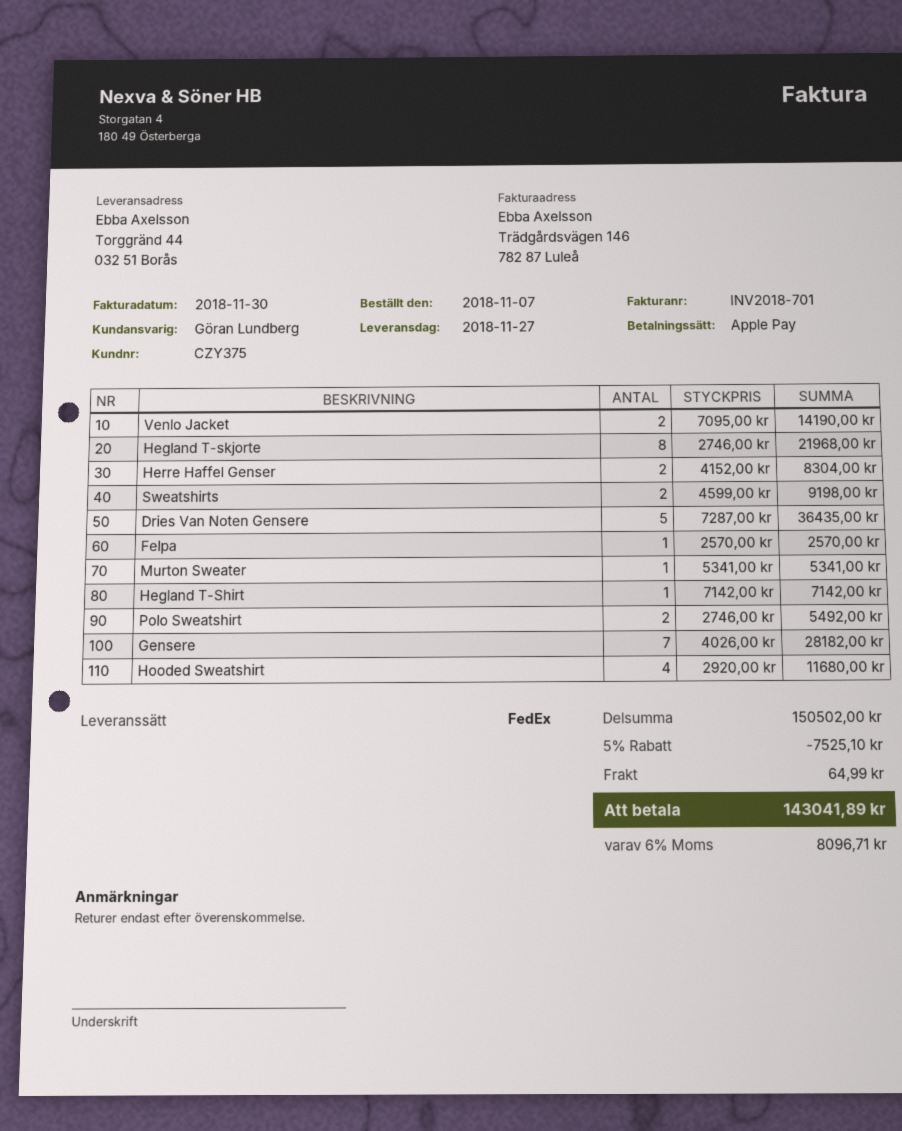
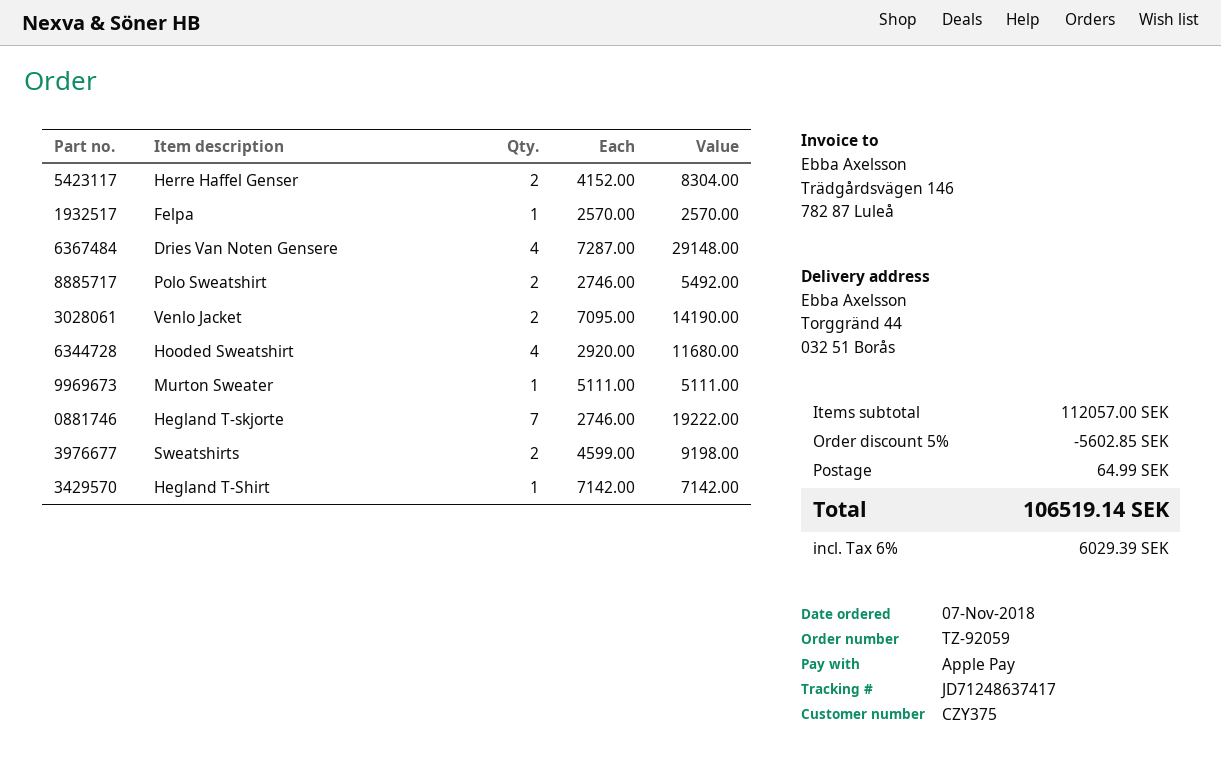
Hegland T-skjorte: 8 x 2746.00 = 21968.00 -> 7 x 2746.00 = 19222.00
Dries Van Noten Gensere: 5 x 7287.00 = 36435.00 -> 4 x 7287.00 = 29148.00
Murton Sweater: 1 x 5341.00 = 5341.00 -> 1 x 5111.00 = 5111.00
Gensere: 7 x 4026.00 = 28182.00 -> none
subtotal: 150502.00 -> 112057.00
discount: 5% = 7525.10 -> 5% = 5602.85
tax: 6% = 8096.71 -> 6% = 6029.39
total: 143041.89 -> 106519.14

